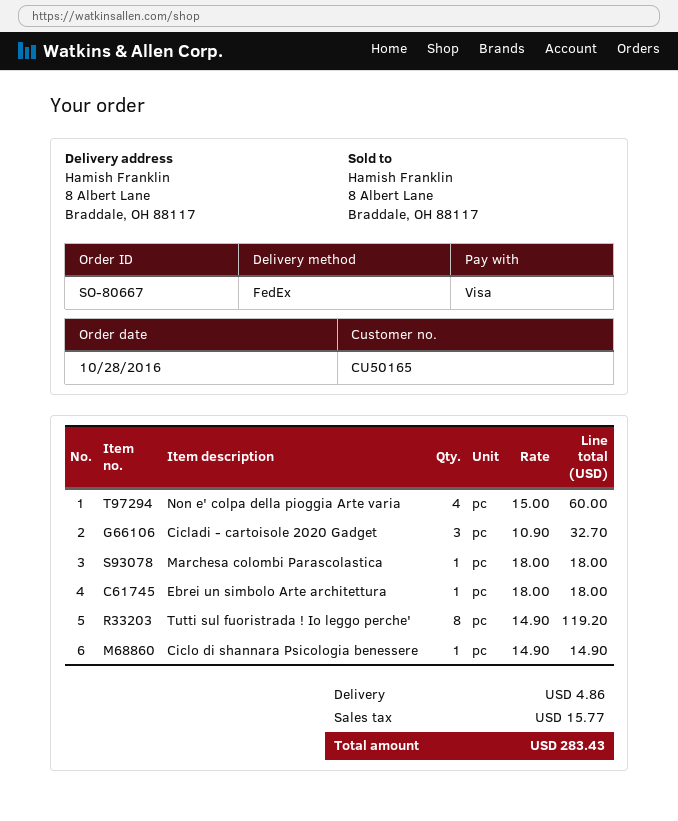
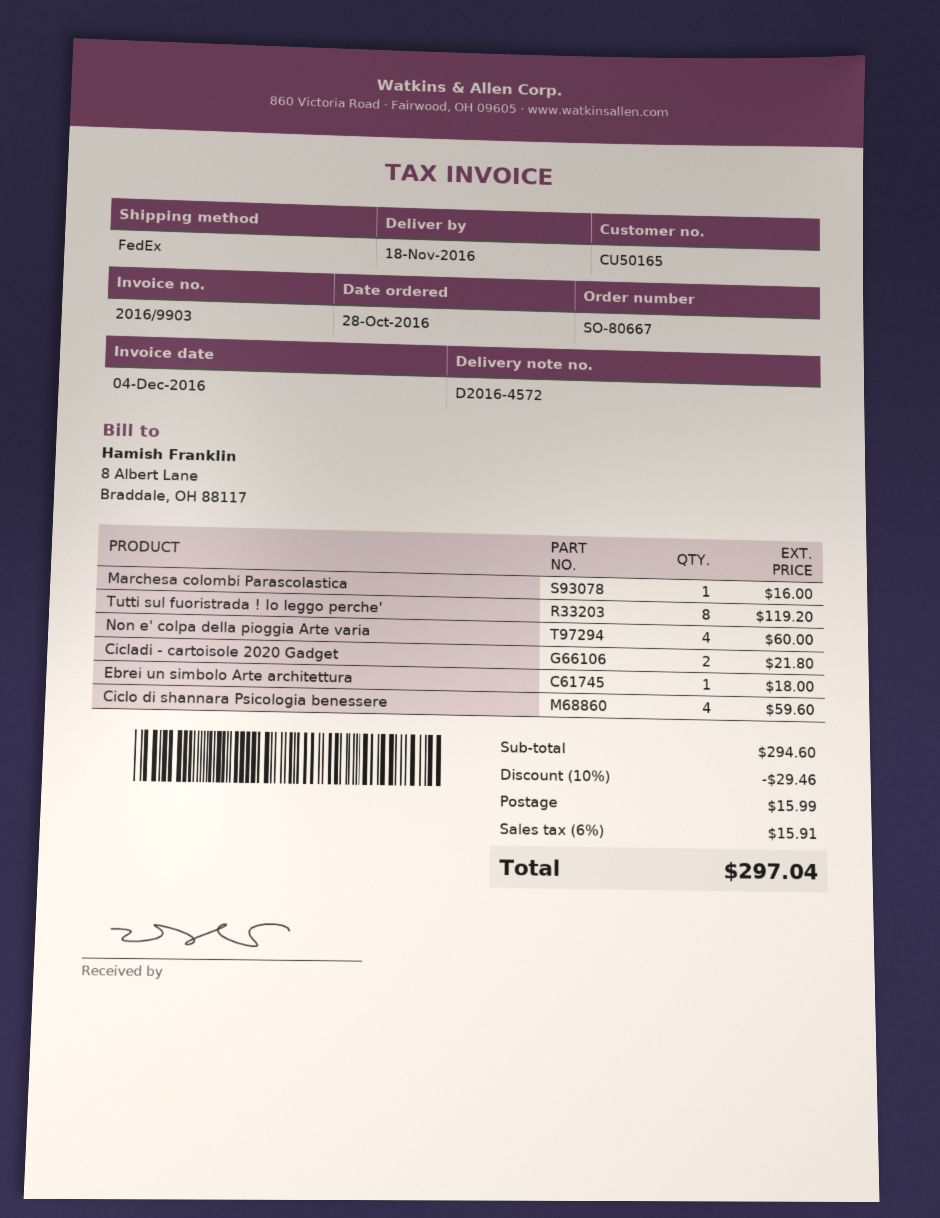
Cicladi - cartoisole 2020 Gadget: 3 for 32.70 -> 2 for 21.80
Marchesa colombi Parascolastica: 1 for 18.00 -> 1 for 16.00
Ciclo di shannara Psicologia benessere: 1 for 14.90 -> 4 for 59.60
discount: none -> 10% = 29.46
shipping: 4.86 -> 15.99
tax: 15.77 -> 15.91
total: 283.43 -> 297.04

